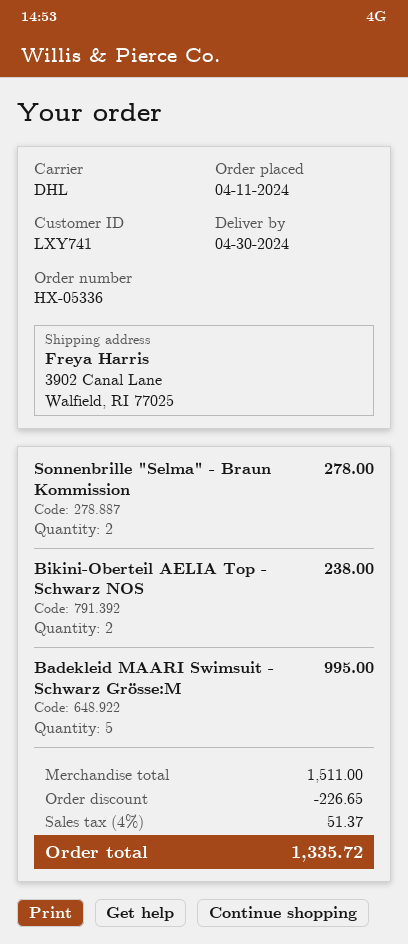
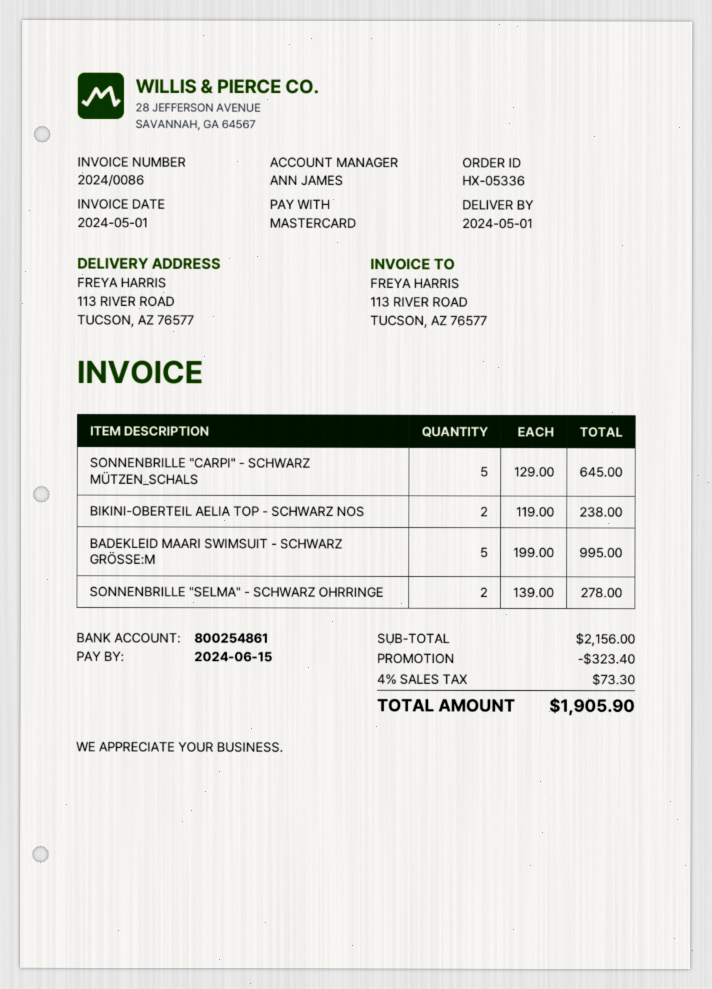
delivery date: 2024-04-30 -> 2024-05-01
ship to: 3902 Canal Lane, Walfield, RI 77025 -> 113 RIVER ROAD, TUCSON, AZ 76577
Sonnenbrille "Selma" - Braun Kommission: 2 for 278.00 -> none
SONNENBRILLE "CARPI" - SCHWARZ MÜTZEN_SCHALS: none -> 5 for 645.00
SONNENBRILLE "SELMA" - SCHWARZ OHRRINGE: none -> 2 for 278.00
subtotal: 1511.00 -> 2156.00
discount: 226.65 -> 323.40
tax: 4% = 51.37 -> 4% = 73.30
total: 1335.72 -> 1905.90

